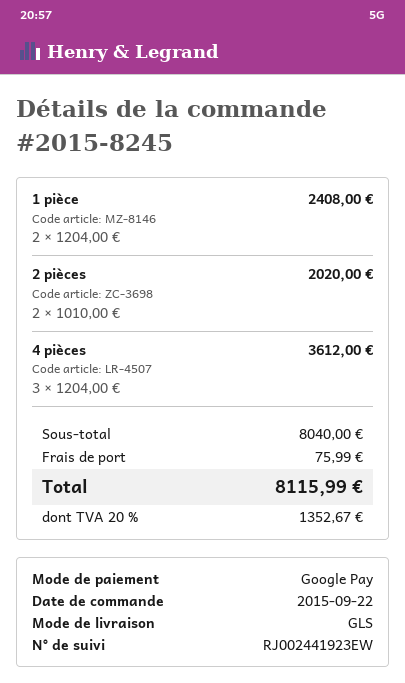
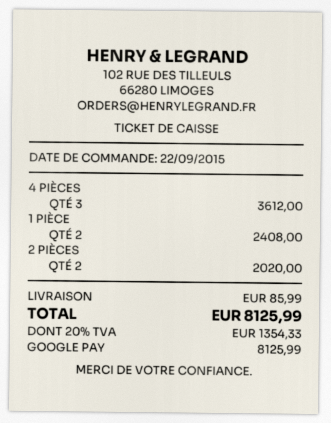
shipping: 75.99 -> 85.99
tax: 20% = 1352.67 -> 20% = 1354.33
total: 8115.99 -> 8125.99

